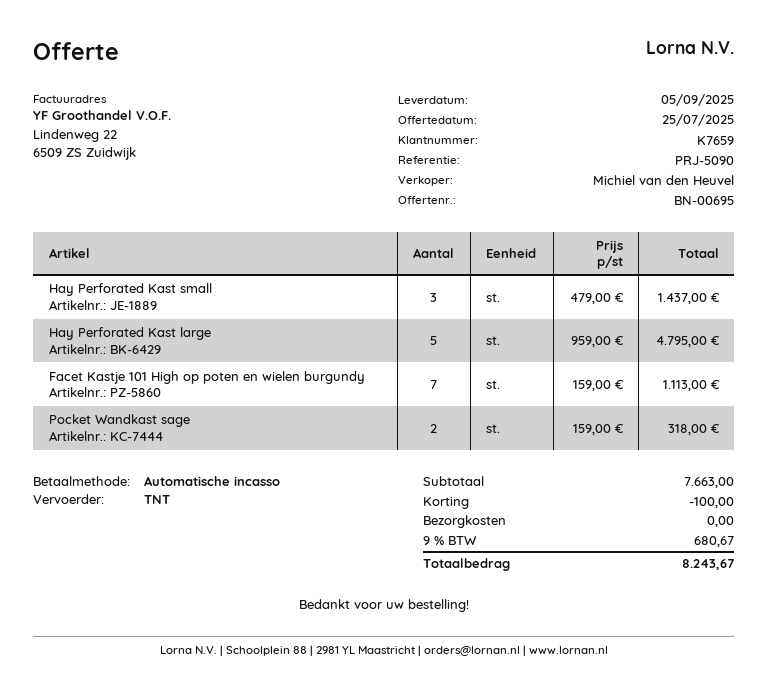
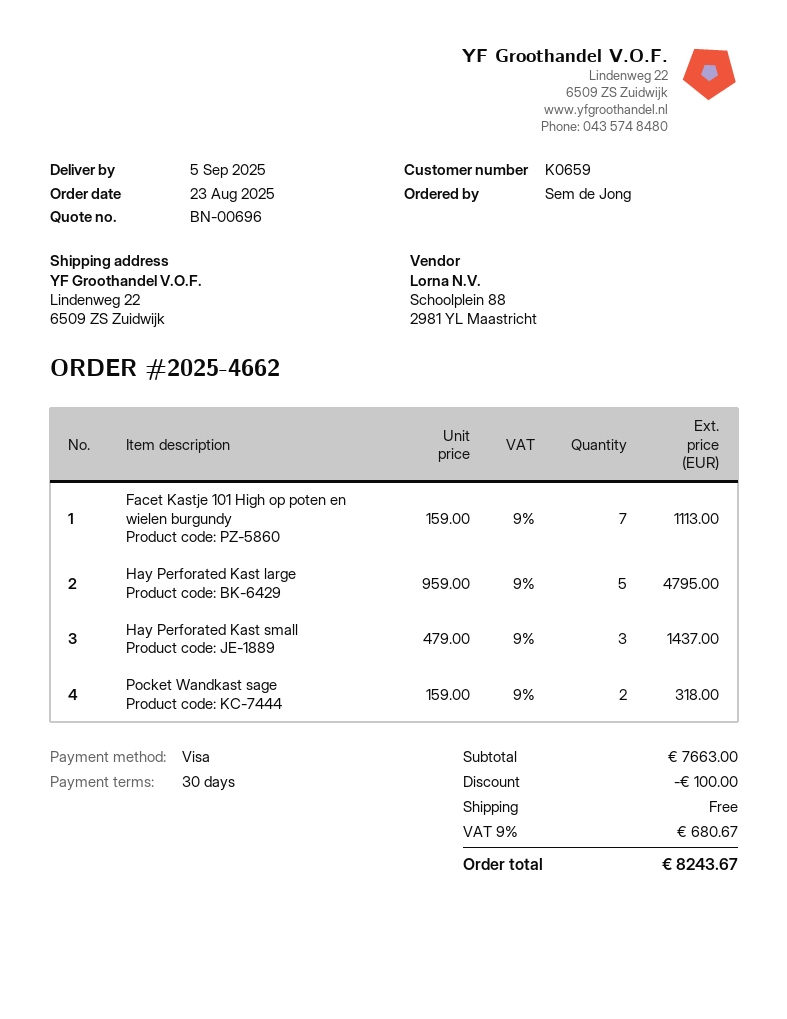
quote number: BN-00695 -> BN-00696
customer number: K7659 -> K0659
payment method: direct debit -> Visa

